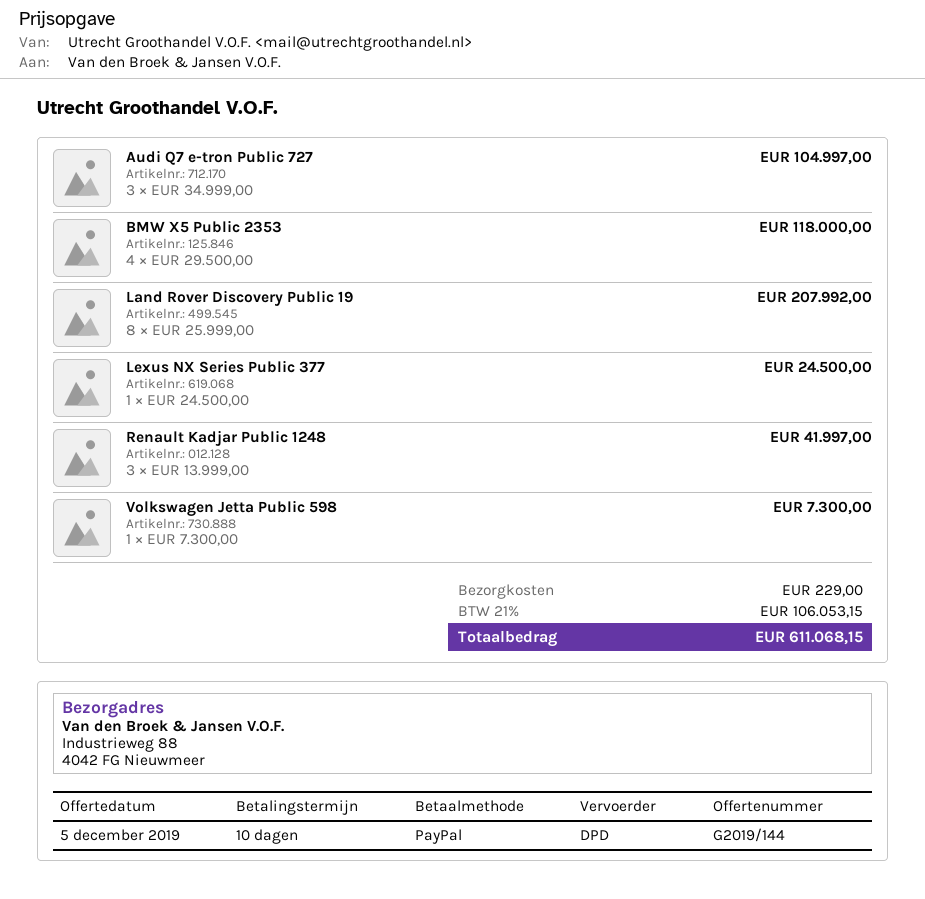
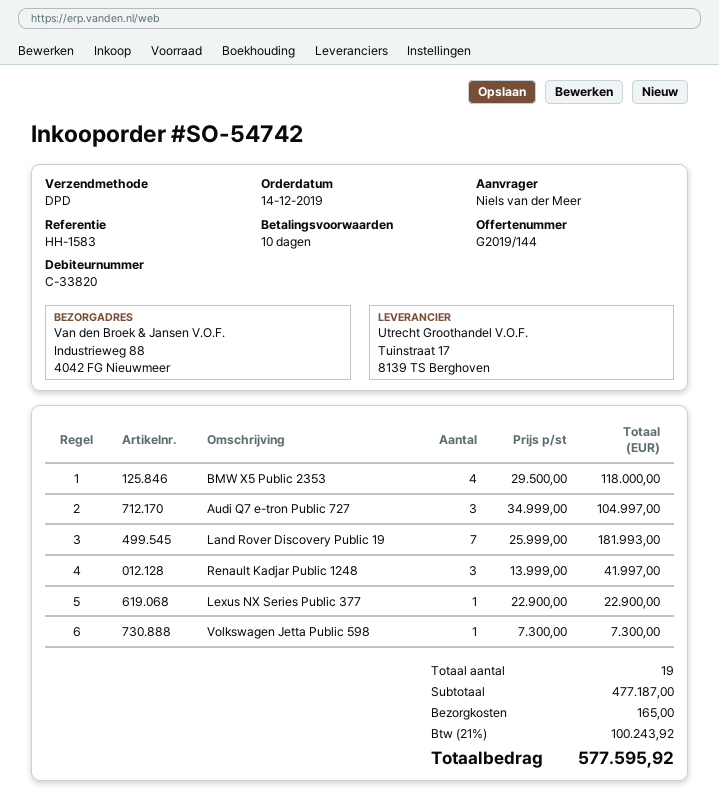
Land Rover Discovery Public 19: 8 x 25999.00 = 207992.00 -> 7 x 25999.00 = 181993.00
Lexus NX Series Public 377: 1 x 24500.00 = 24500.00 -> 1 x 22900.00 = 22900.00
shipping: 229.00 -> 165.00
tax: 21% = 106053.15 -> 21% = 100243.92
total: 611068.15 -> 577595.92

